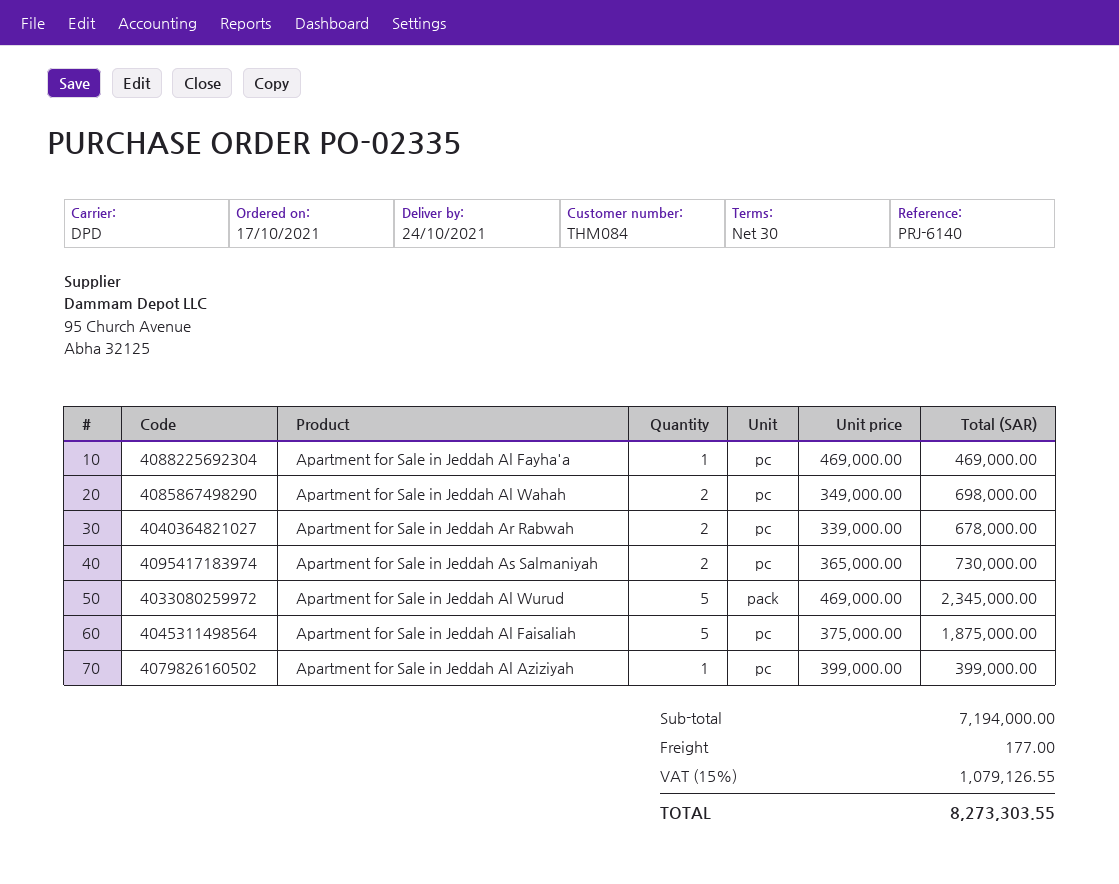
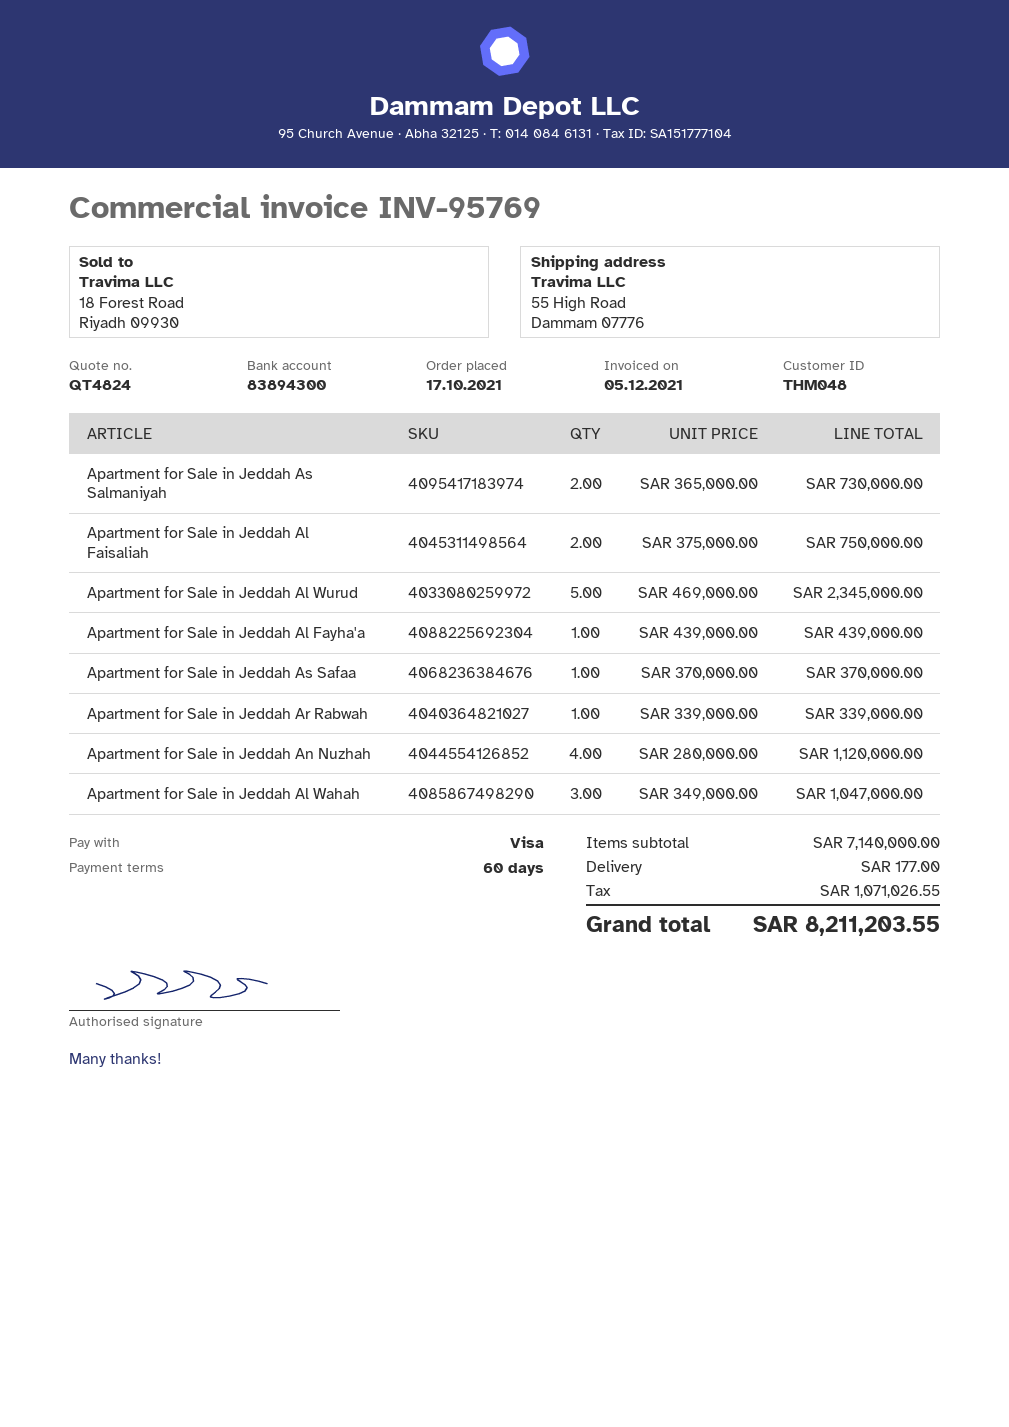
payment terms: 30 days -> 60 days
customer number: THM084 -> THM048
Apartment for Sale in Jeddah Al Fayha'a: 1 x 469000.00 = 469000.00 -> 1 x 439000.00 = 439000.00
Apartment for Sale in Jeddah Al Wahah: 2 x 349000.00 = 698000.00 -> 3 x 349000.00 = 1047000.00
Apartment for Sale in Jeddah Ar Rabwah: 2 x 339000.00 = 678000.00 -> 1 x 339000.00 = 339000.00
Apartment for Sale in Jeddah Al Faisaliah: 5 x 375000.00 = 1875000.00 -> 2 x 375000.00 = 750000.00
Apartment for Sale in Jeddah Al Aziziyah: 1 x 399000.00 = 399000.00 -> none
Apartment for Sale in Jeddah As Safaa: none -> 1 x 370000.00 = 370000.00
Apartment for Sale in Jeddah An Nuzhah: none -> 4 x 280000.00 = 1120000.00
subtotal: 7194000.00 -> 7140000.00
tax: 1079126.55 -> 1071026.55
total: 8273303.55 -> 8211203.55

